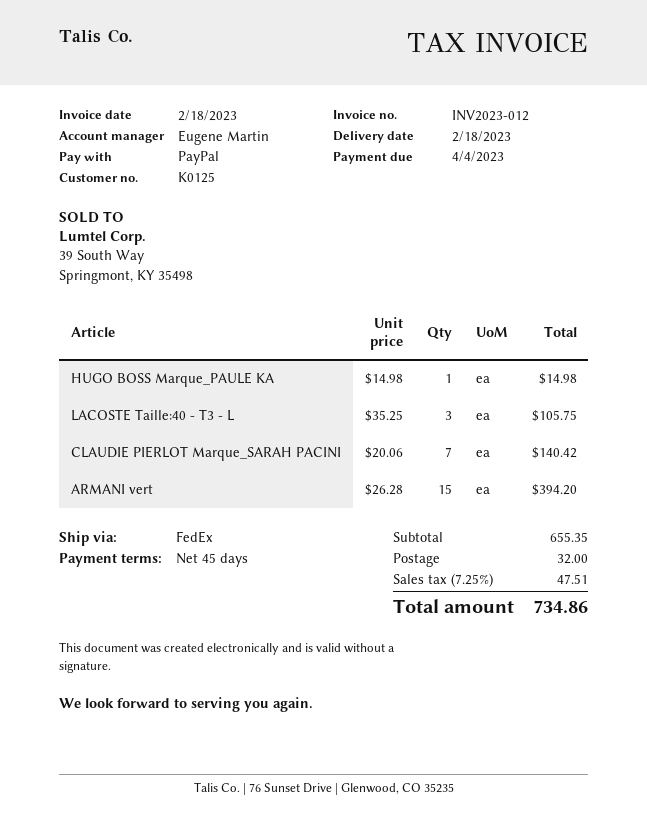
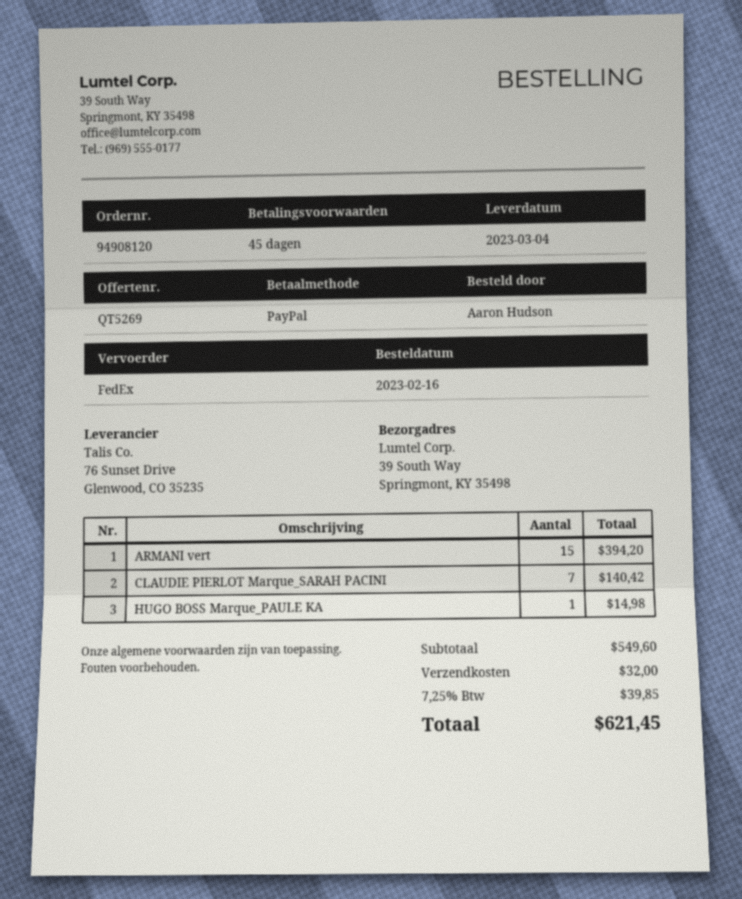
delivery date: 2023-02-18 -> 2023-03-04
LACOSTE Taille:40 - T3 - L: 3 for 105.75 -> none
subtotal: 655.35 -> 549.60
tax: 7.25% = 47.51 -> 7.25% = 39.85
total: 734.86 -> 621.45

